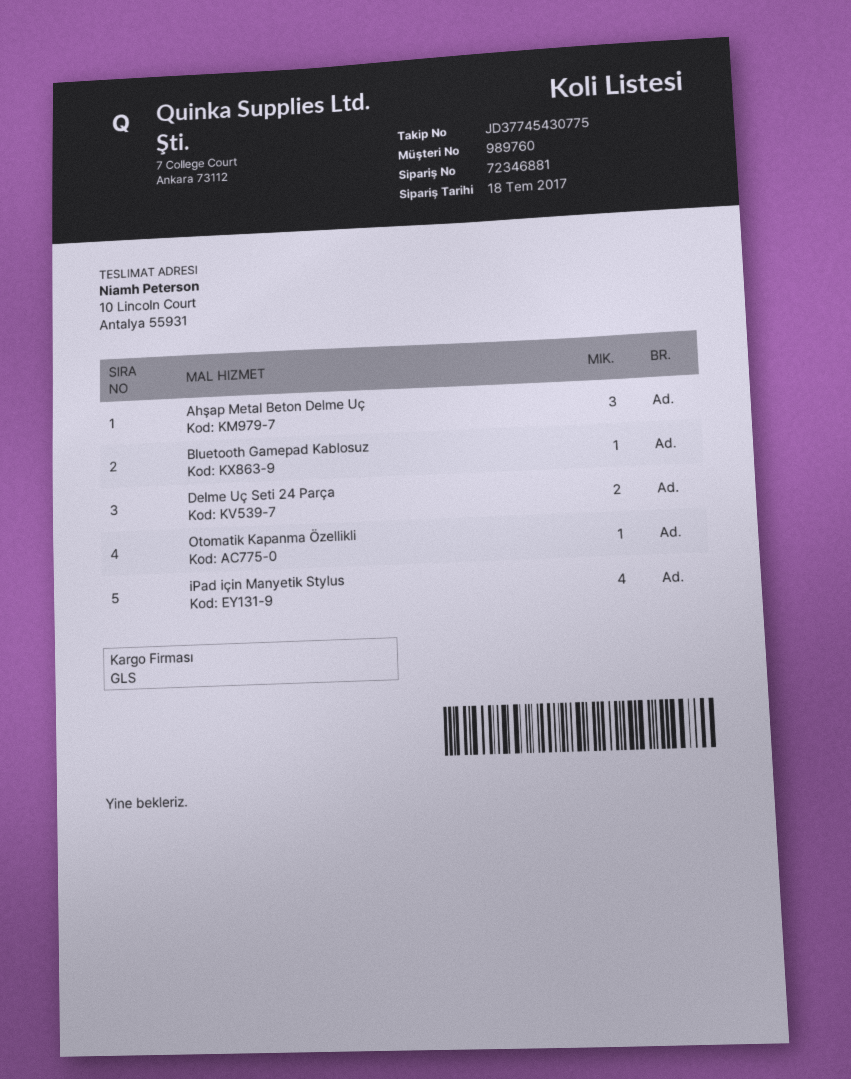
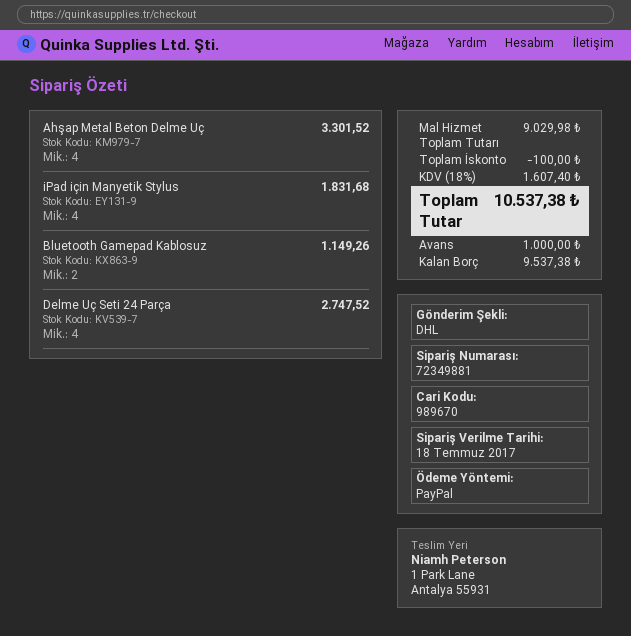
order number: 72346881 -> 72349881
customer number: 989760 -> 989670
shipping method: GLS -> DHL
ship to: 10 Lincoln Court, Antalya 55931 -> 1 Park Lane, Antalya 55931
Ahşap Metal Beton Delme Uç: 3 -> 4
Bluetooth Gamepad Kablosuz: 1 -> 2
Delme Uç Seti 24 Parça: 2 -> 4
Otomatik Kapanma Özellikli: 1 -> none

